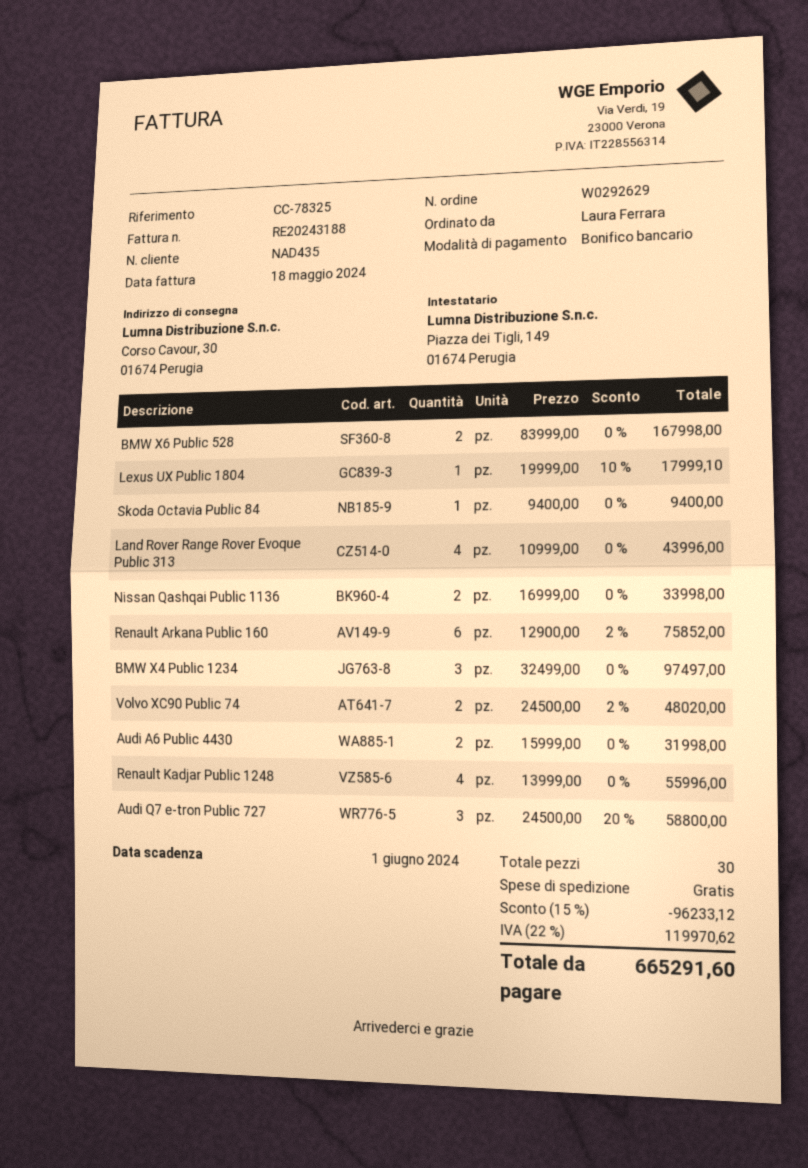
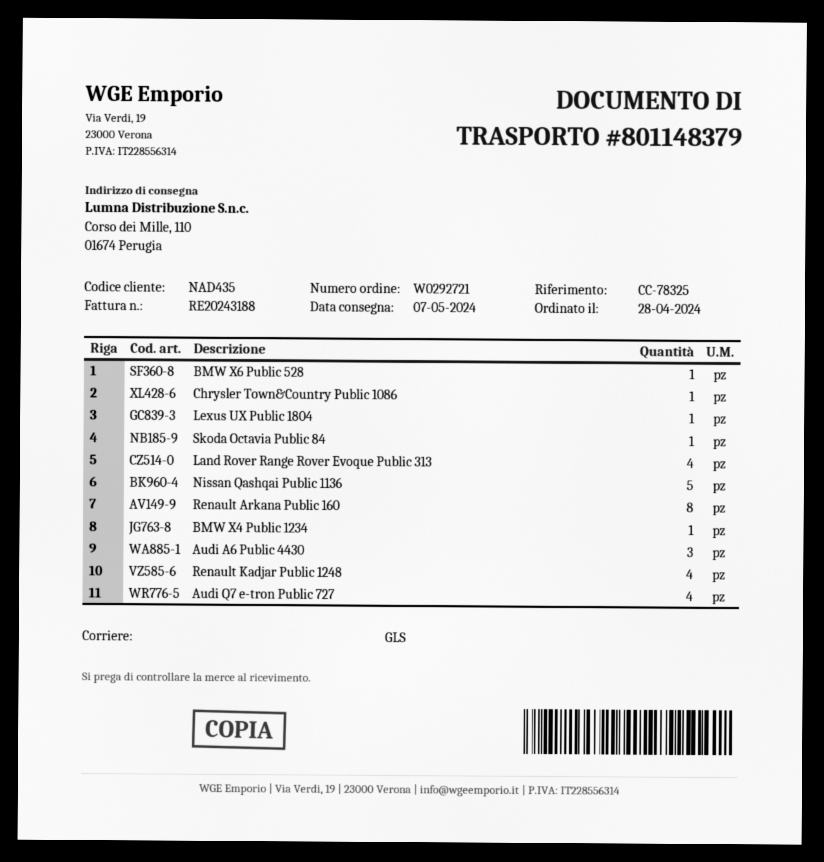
order number: W0292629 -> W0292721
ship to: Corso Cavour, 30, 01674 Perugia -> Corso dei Mille, 110, 01674 Perugia
BMW X6 Public 528: 2 -> 1
Nissan Qashqai Public 1136: 2 -> 5
Renault Arkana Public 160: 6 -> 8
BMW X4 Public 1234: 3 -> 1
Volvo XC90 Public 74: 2 -> none
Audi A6 Public 4430: 2 -> 3
Audi Q7 e-tron Public 727: 3 -> 4
Chrysler Town&Country Public 1086: none -> 1

